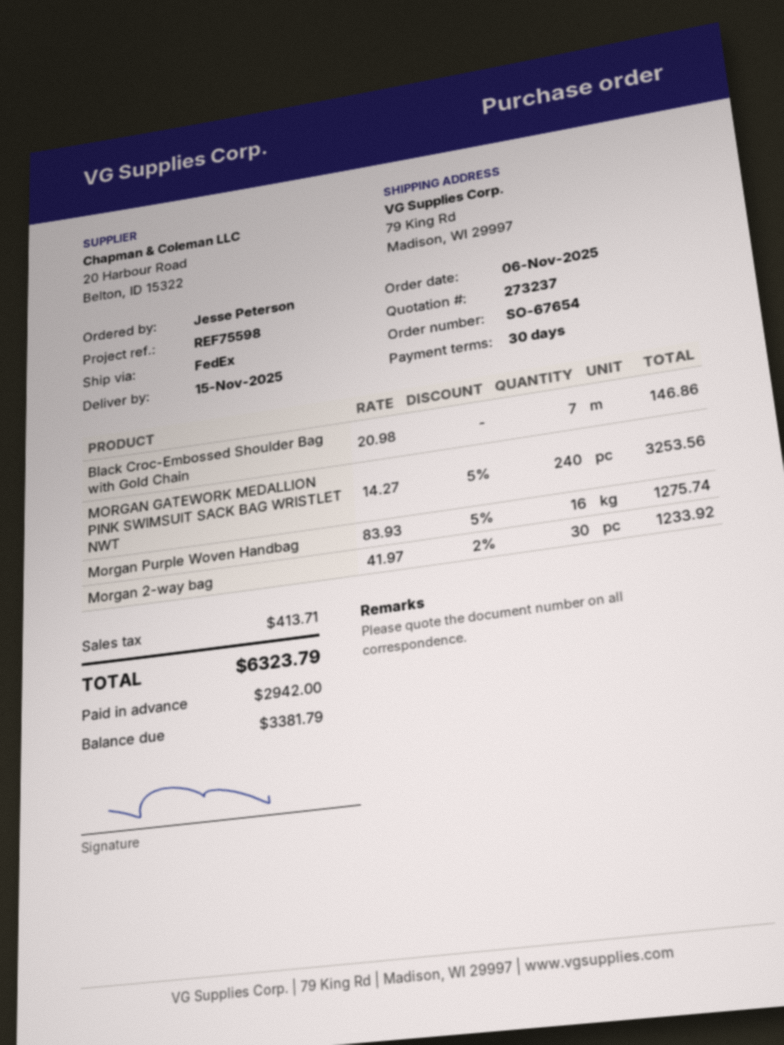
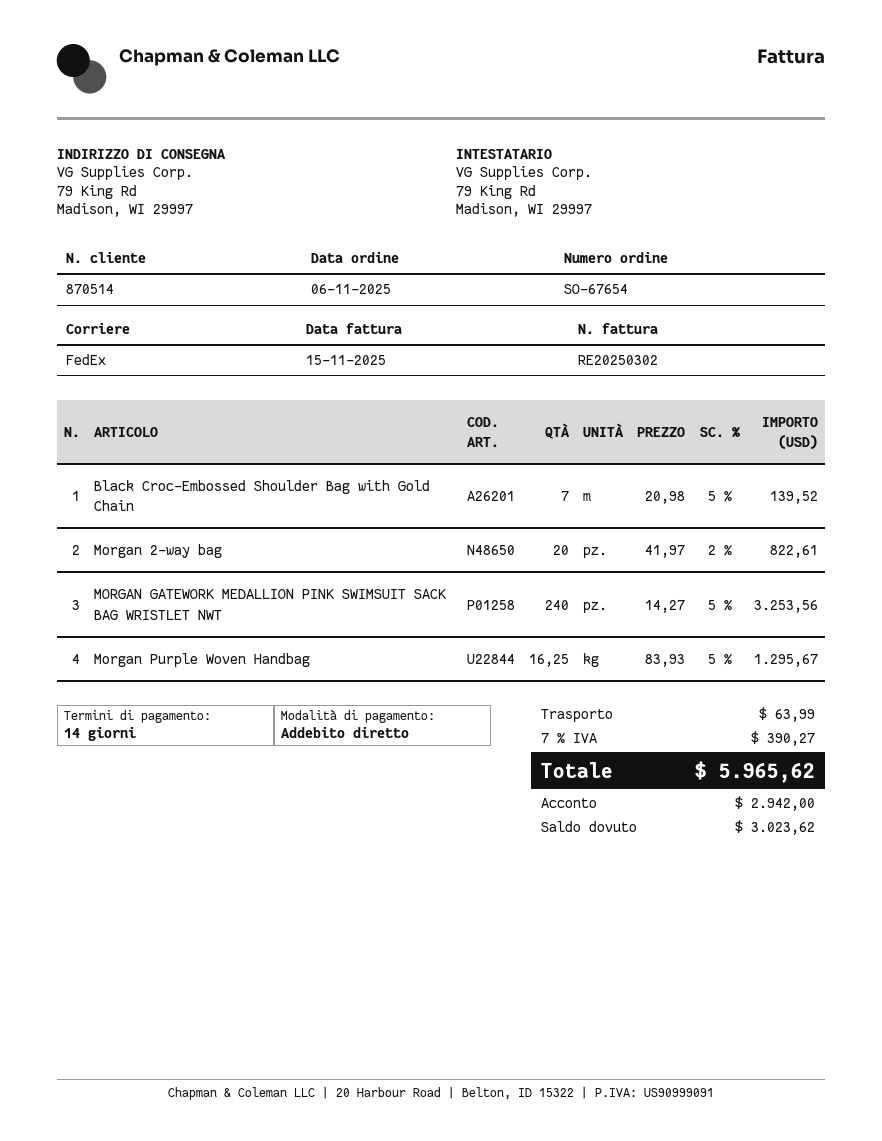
payment terms: 30 days -> 14 days
Black Croc-Embossed Shoulder Bag with Gold Chain: 7 x 20.98 = 146.86 -> 7 x 20.98 - 5% = 139.52
Morgan Purple Woven Handbag: 16 x 83.93 - 5% = 1275.74 -> 16.25 x 83.93 - 5% = 1295.67
Morgan 2-way bag: 30 x 41.97 - 2% = 1233.92 -> 20 x 41.97 - 2% = 822.61
shipping: none -> 63.99
tax: 413.71 -> 390.27
total: 6323.79 -> 5965.62
balance: 3381.79 -> 3023.62

